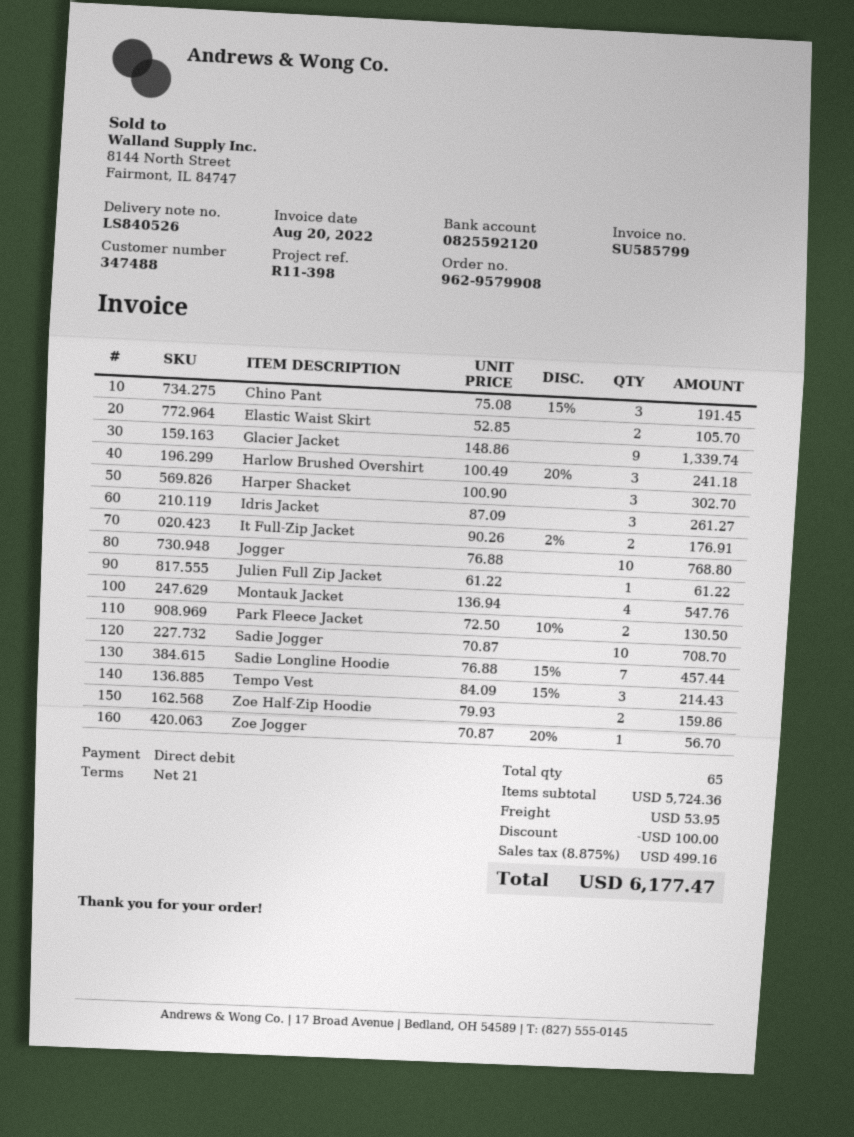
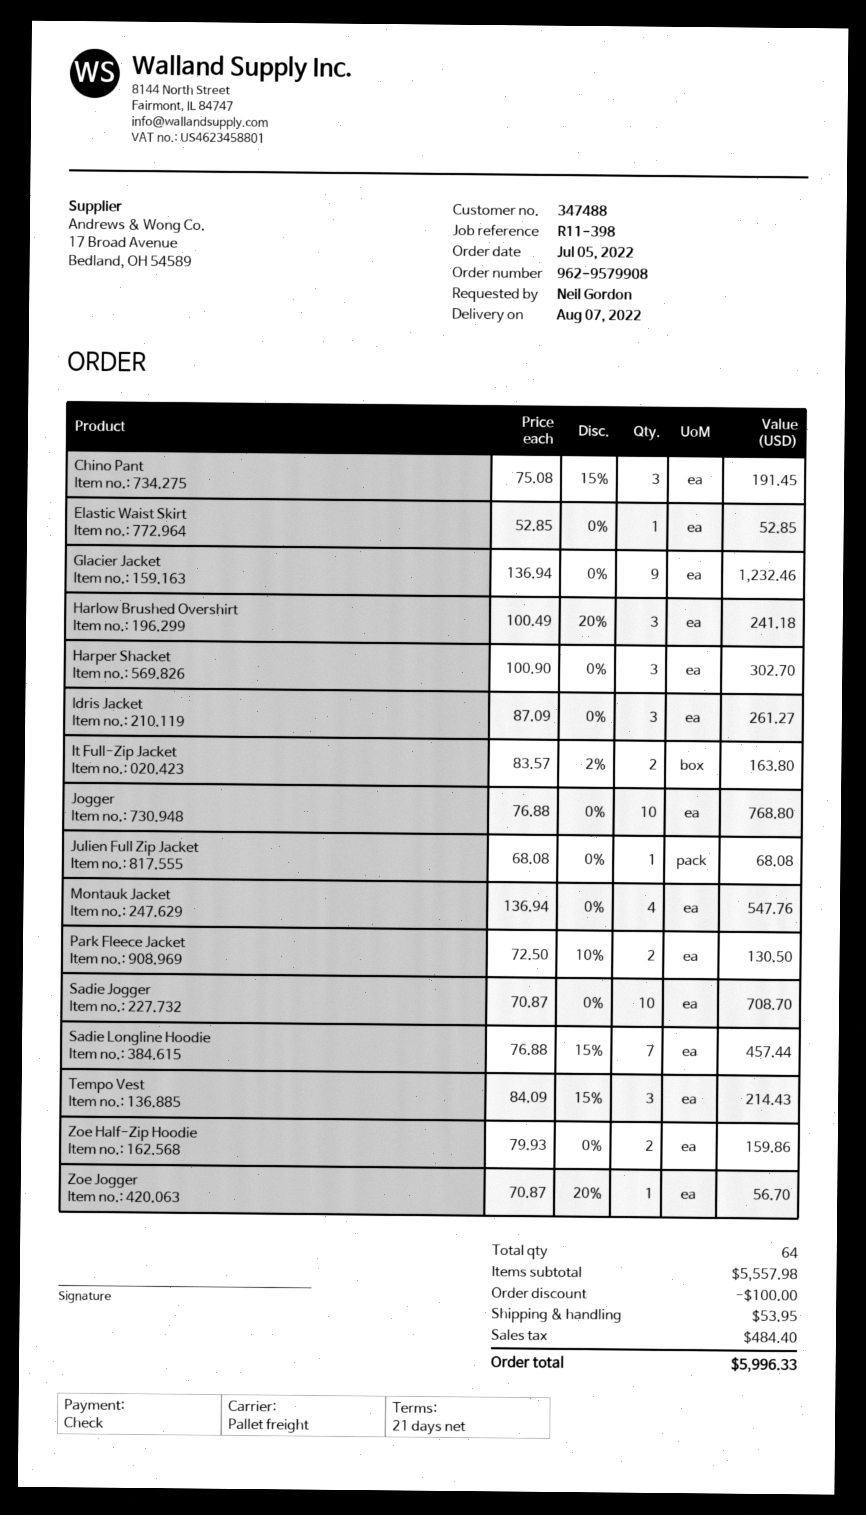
payment method: direct debit -> cheque
Elastic Waist Skirt: 2 x 52.85 = 105.70 -> 1 x 52.85 = 52.85
Glacier Jacket: 9 x 148.86 = 1339.74 -> 9 x 136.94 = 1232.46
It Full-Zip Jacket: 2 x 90.26 - 2% = 176.91 -> 2 x 83.57 - 2% = 163.80
Julien Full Zip Jacket: 1 x 61.22 = 61.22 -> 1 x 68.08 = 68.08
total quantity: 65 -> 64
subtotal: 5724.36 -> 5557.98
tax: 499.16 -> 484.40
total: 6177.47 -> 5996.33

